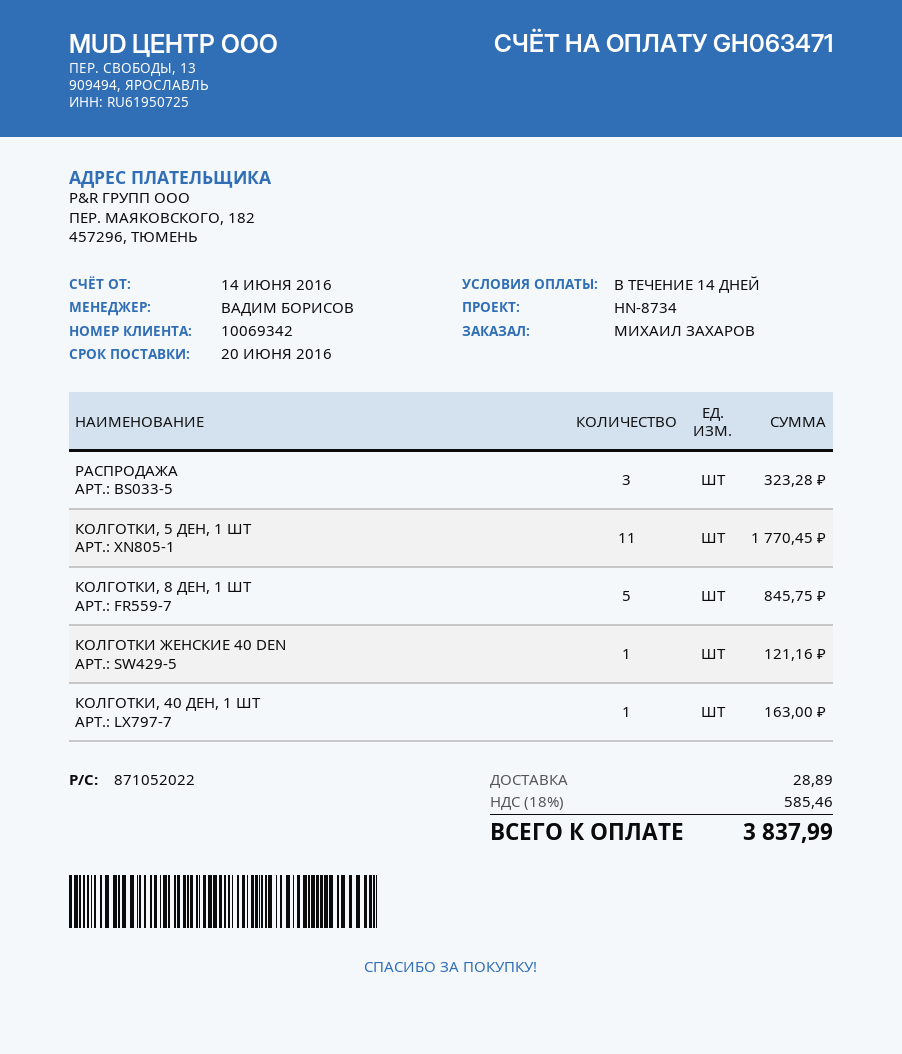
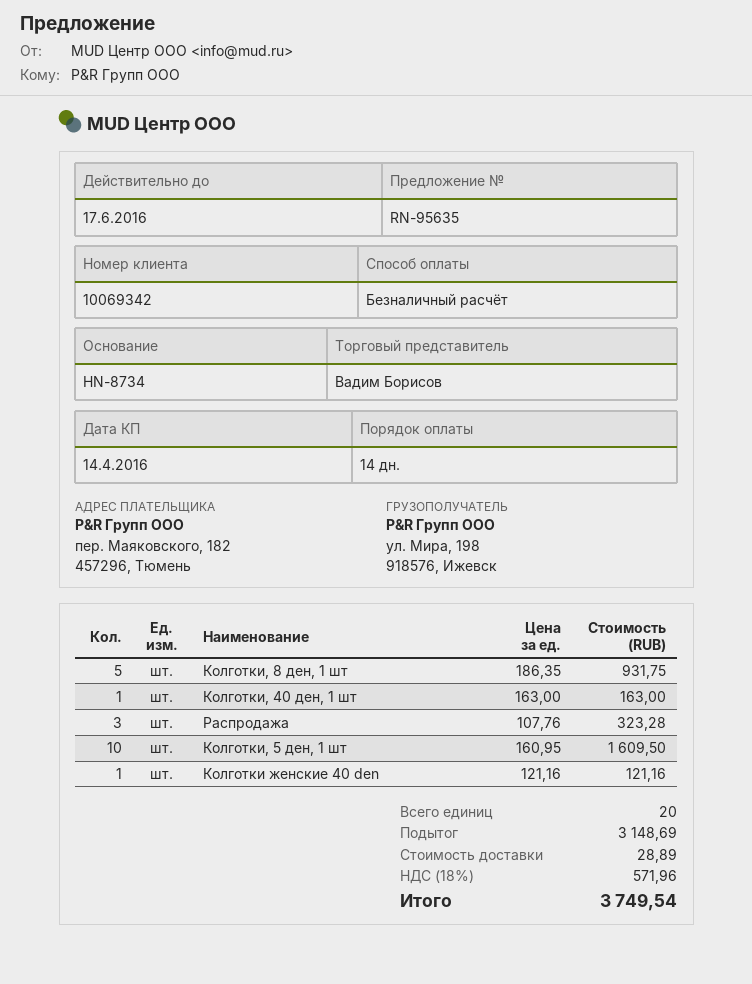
КОЛГОТКИ, 5 ДЕН, 1 ШТ: 11 for 1770.45 -> 10 for 1609.50
КОЛГОТКИ, 8 ДЕН, 1 ШТ: 5 for 845.75 -> 5 for 931.75
tax: 18% = 585.46 -> 18% = 571.96
total: 3837.99 -> 3749.54

